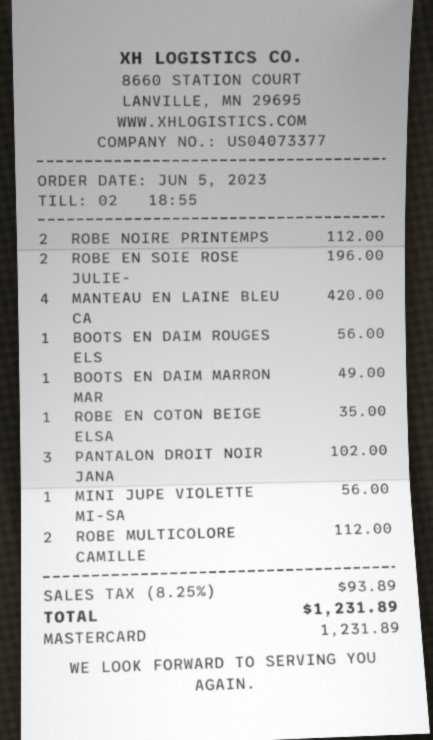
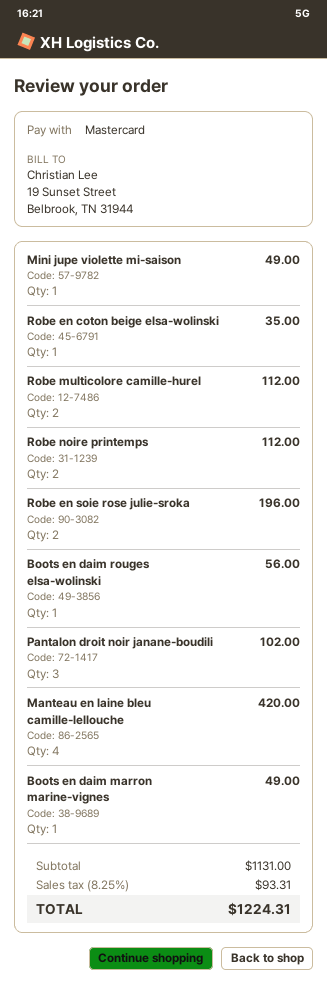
MINI JUPE VIOLETTE MI-SA: 1 for 56.00 -> 1 for 49.00
tax: 8.25% = 93.89 -> 8.25% = 93.31
total: 1231.89 -> 1224.31

